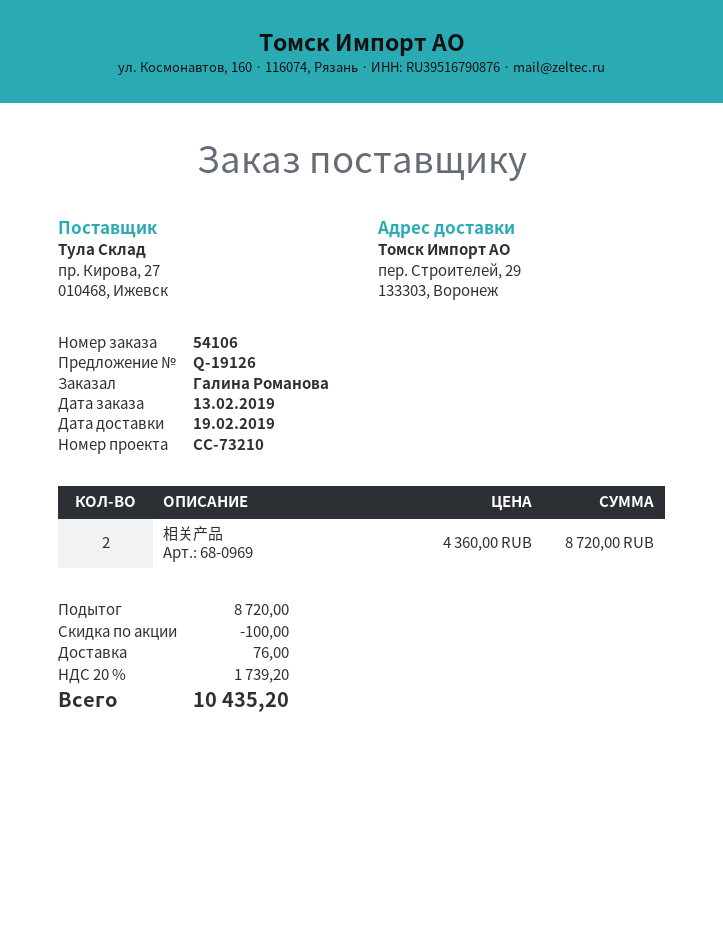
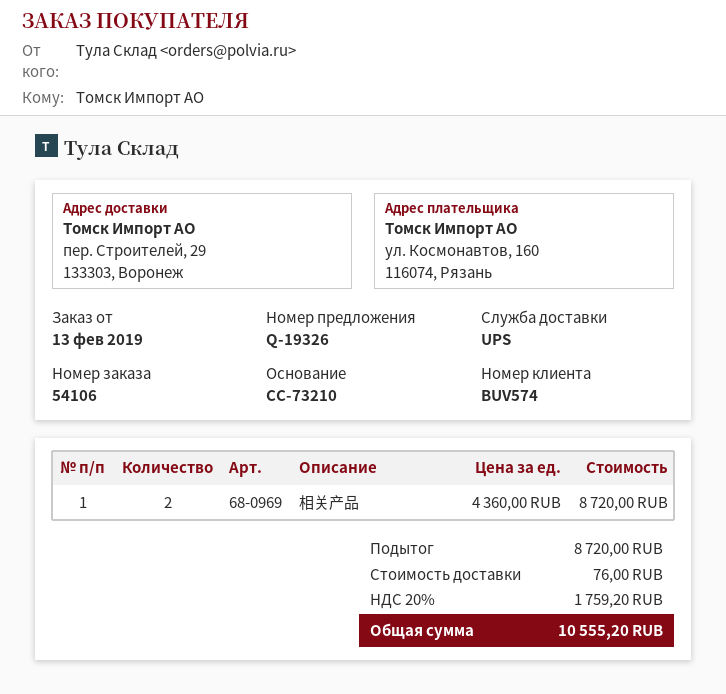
quote number: Q-19126 -> Q-19326
discount: 100.00 -> none
tax: 20% = 1739.20 -> 20% = 1759.20
total: 10435.20 -> 10555.20

